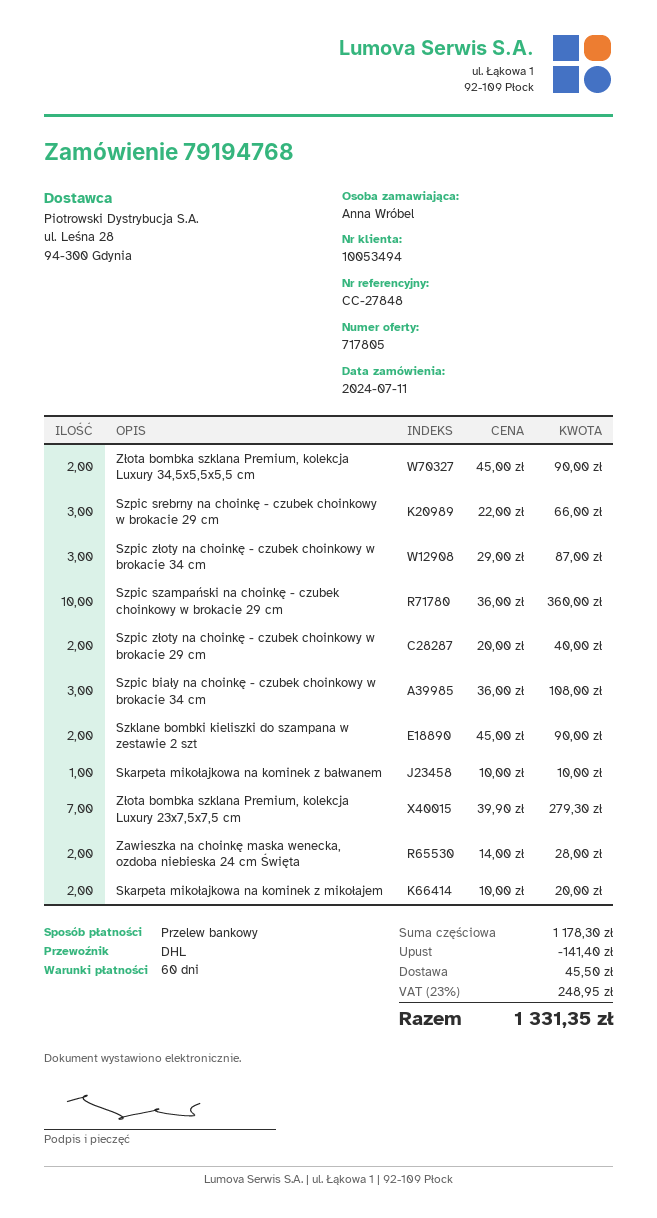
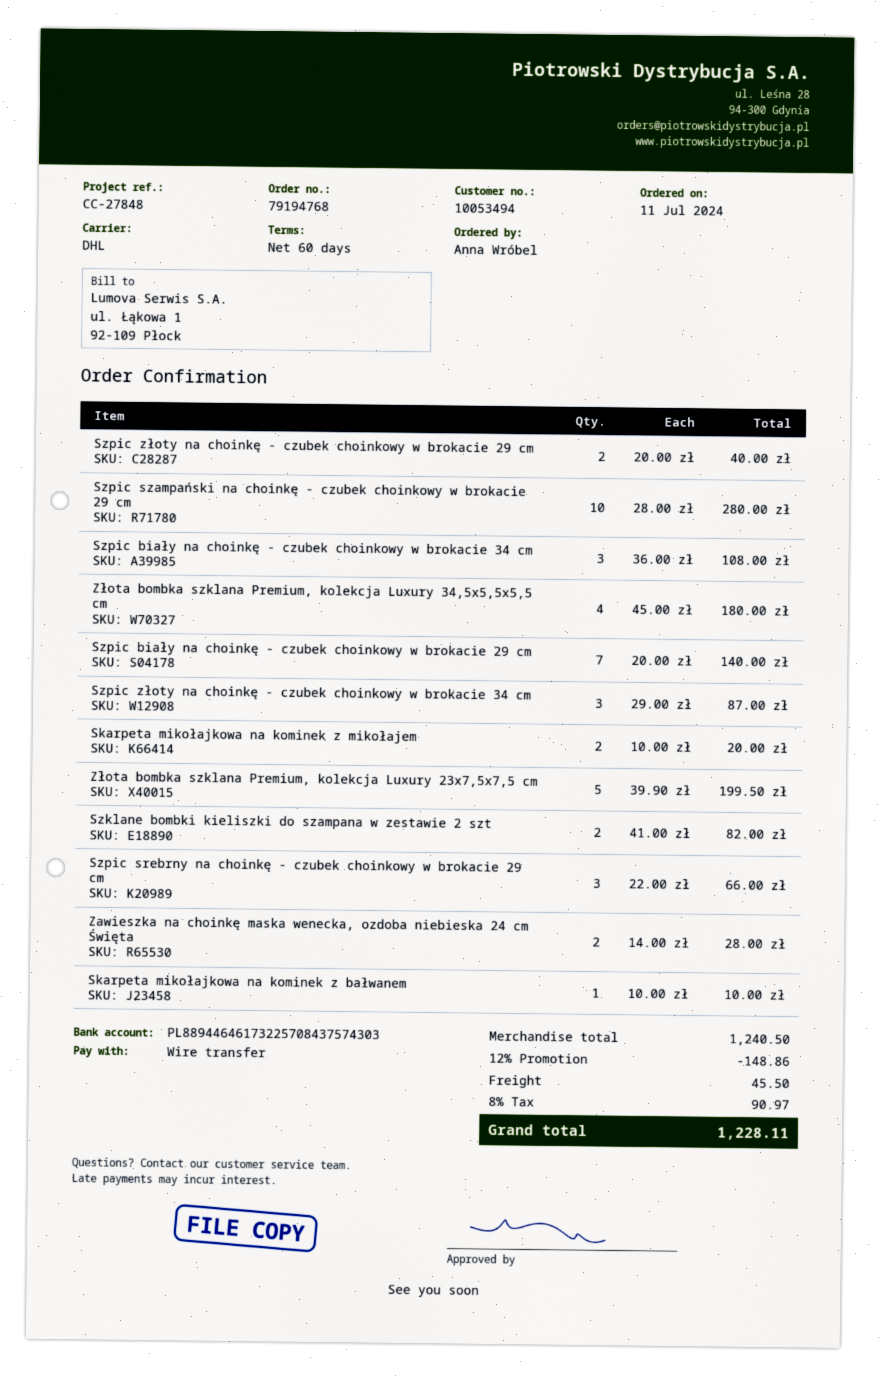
Złota bombka szklana Premium, kolekcja Luxury 34,5x5,5x5,5 cm: 2 x 45.00 = 90.00 -> 4 x 45.00 = 180.00
Szpic szampański na choinkę - czubek choinkowy w brokacie 29 cm: 10 x 36.00 = 360.00 -> 10 x 28.00 = 280.00
Szklane bombki kieliszki do szampana w zestawie 2 szt: 2 x 45.00 = 90.00 -> 2 x 41.00 = 82.00
Złota bombka szklana Premium, kolekcja Luxury 23x7,5x7,5 cm: 7 x 39.90 = 279.30 -> 5 x 39.90 = 199.50
Szpic biały na choinkę - czubek choinkowy w brokacie 29 cm: none -> 7 x 20.00 = 140.00
subtotal: 1178.30 -> 1240.50
discount: 141.40 -> 148.86
tax: 23% = 248.95 -> 8% = 90.97
total: 1331.35 -> 1228.11

